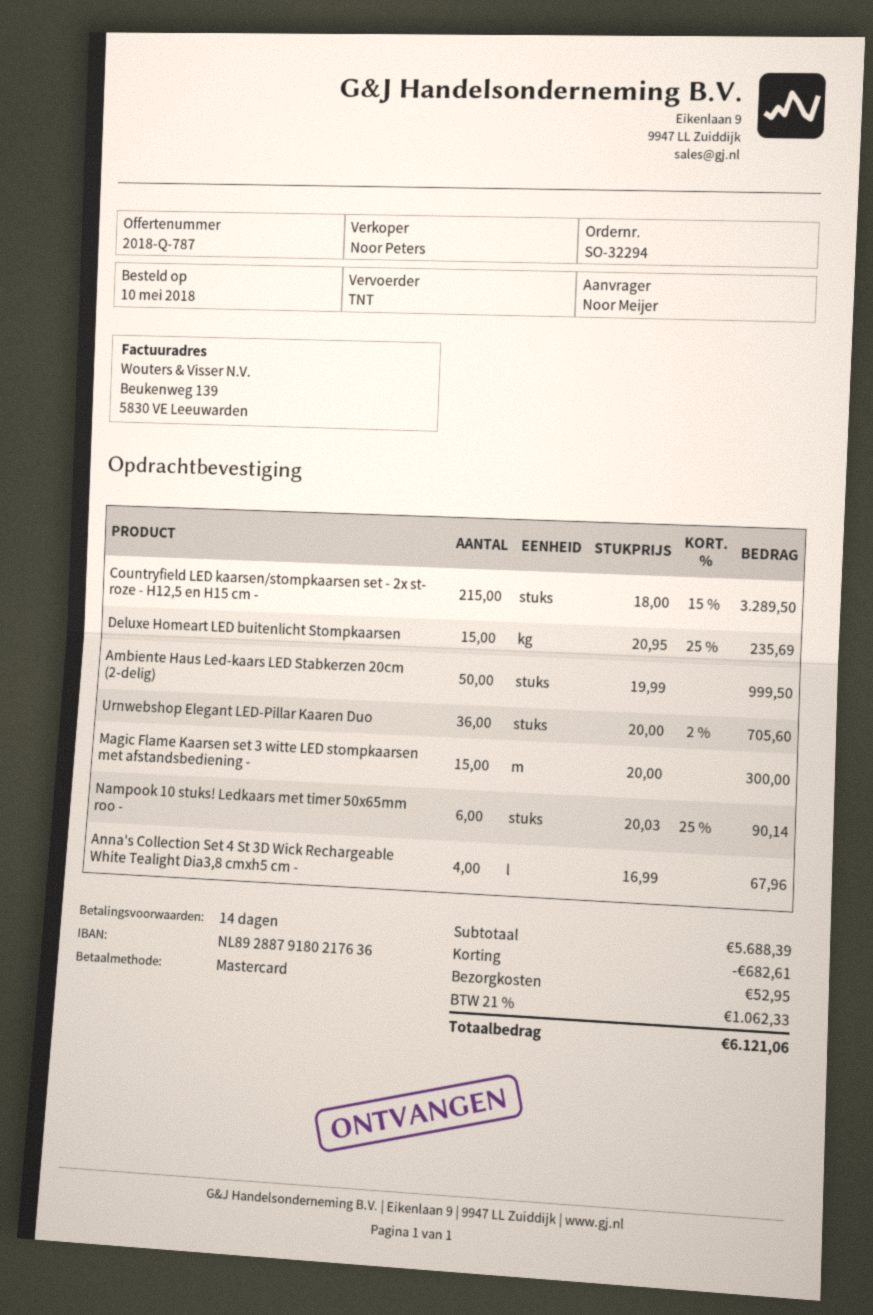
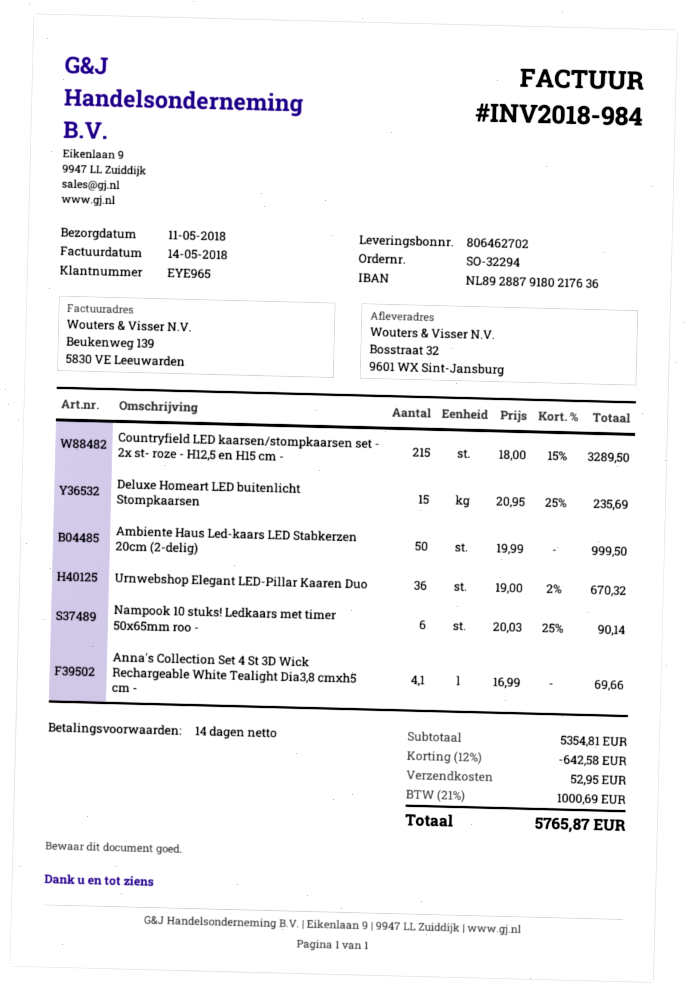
Urnwebshop Elegant LED-Pillar Kaaren Duo: 36 x 20.00 - 2% = 705.60 -> 36 x 19.00 - 2% = 670.32
Magic Flame Kaarsen set 3 witte LED stompkaarsen met afstandsbediening -: 15 x 20.00 = 300.00 -> none
Anna's Collection Set 4 St 3D Wick Rechargeable White Tealight Dia3,8 cmxh5 cm -: 4 x 16.99 = 67.96 -> 4.1 x 16.99 = 69.66
subtotal: 5688.39 -> 5354.81
discount: 682.61 -> 642.58
tax: 21% = 1062.33 -> 21% = 1000.69
total: 6121.06 -> 5765.87

